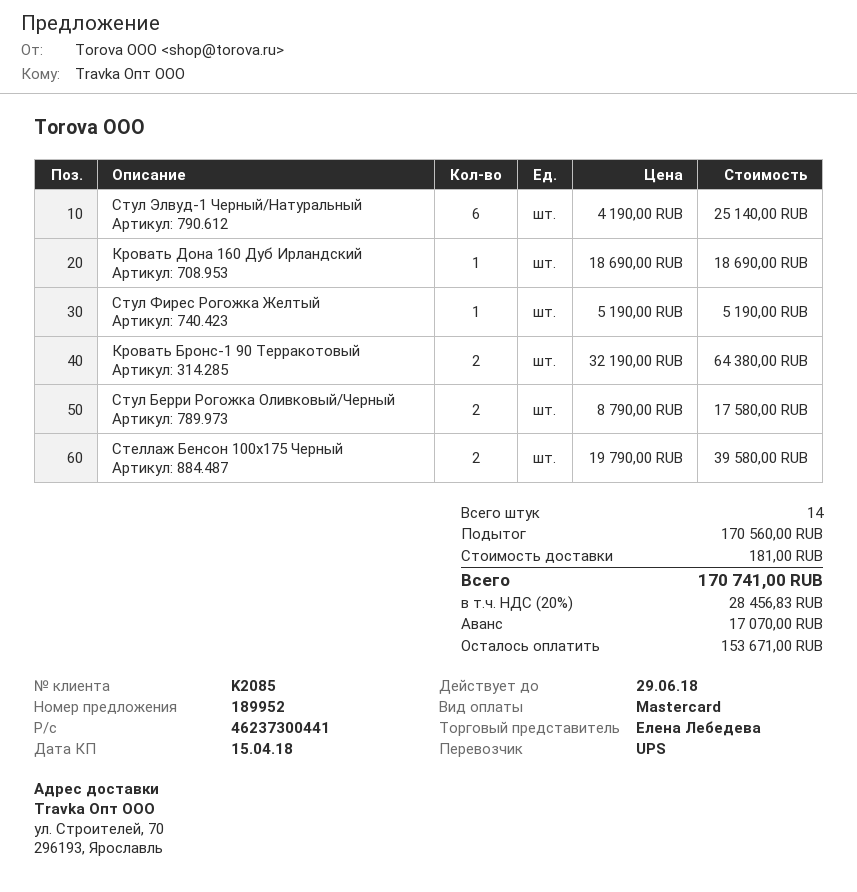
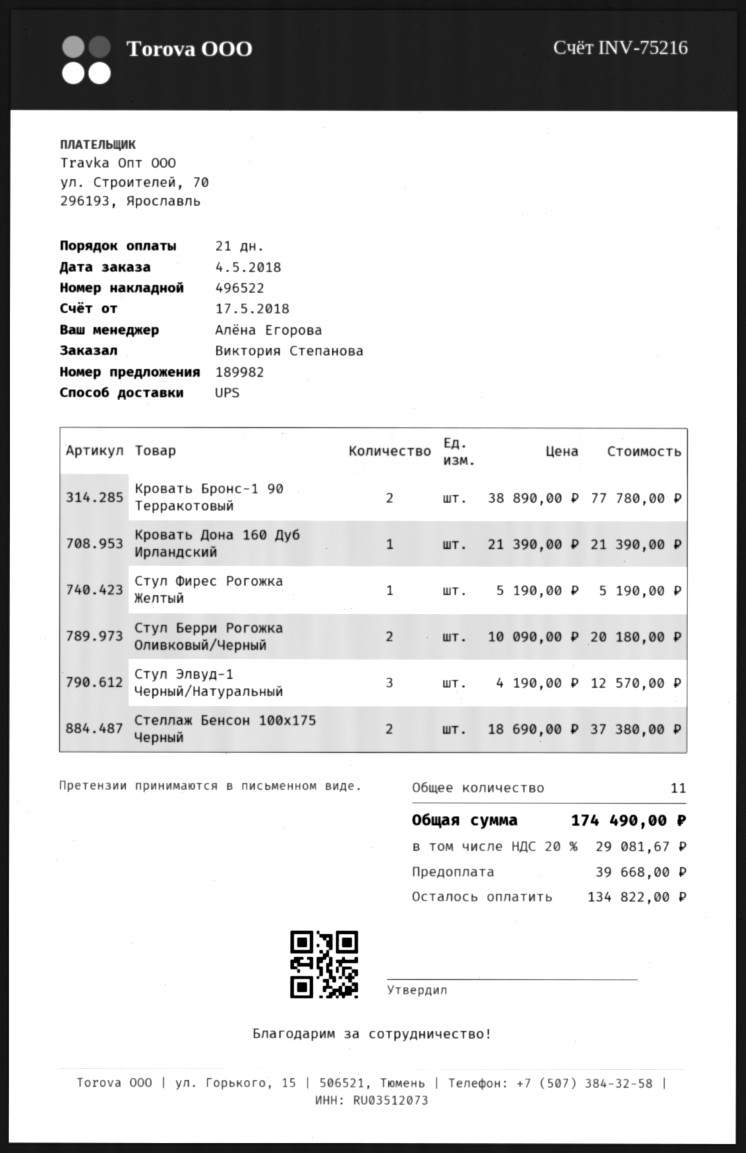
quote number: 189952 -> 189982
sales rep: Елена Лебедева -> Алёна Егорова
Стул Элвуд-1 Черный/Натуральный: 6 x 4190.00 = 25140.00 -> 3 x 4190.00 = 12570.00
Кровать Дона 160 Дуб Ирландский: 1 x 18690.00 = 18690.00 -> 1 x 21390.00 = 21390.00
Кровать Бронс-1 90 Терракотовый: 2 x 32190.00 = 64380.00 -> 2 x 38890.00 = 77780.00
Стул Берри Рогожка Оливковый/Черный: 2 x 8790.00 = 17580.00 -> 2 x 10090.00 = 20180.00
Стеллаж Бенсон 100x175 Черный: 2 x 19790.00 = 39580.00 -> 2 x 18690.00 = 37380.00
total quantity: 14 -> 11
shipping: 181.00 -> none
tax: 20% = 28456.83 -> 20% = 29081.67
total: 170741.00 -> 174490.00
deposit: 17070.00 -> 39668.00
balance: 153671.00 -> 134822.00

